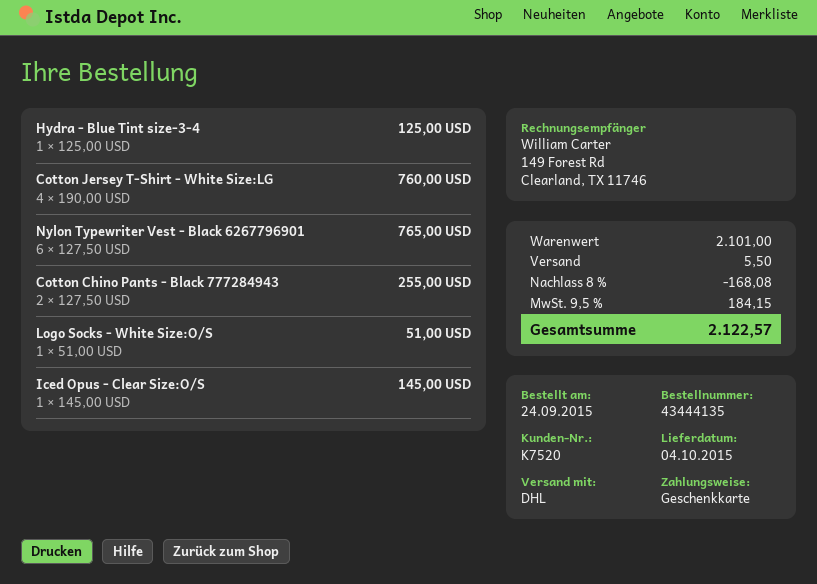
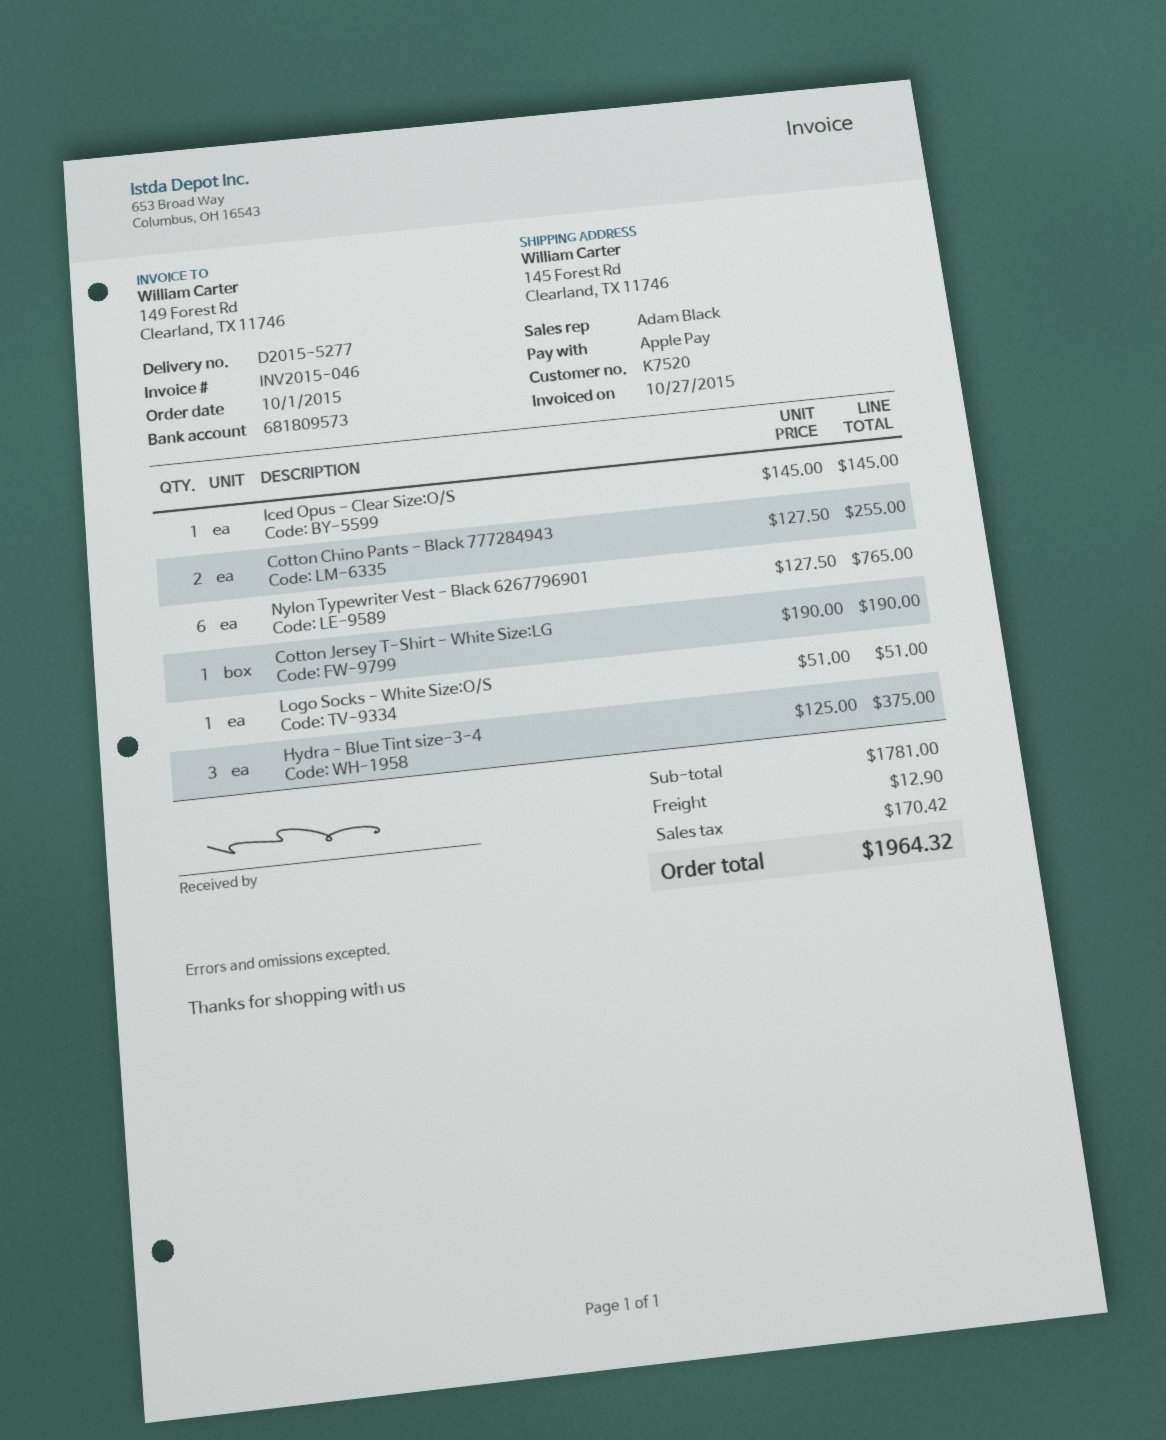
order date: 2015-09-24 -> 2015-10-01
payment method: gift card -> Apple Pay
Hydra - Blue Tint size-3-4: 1 x 125.00 = 125.00 -> 3 x 125.00 = 375.00
Cotton Jersey T-Shirt - White Size:LG: 4 x 190.00 = 760.00 -> 1 x 190.00 = 190.00
subtotal: 2101.00 -> 1781.00
discount: 8% = 168.08 -> none
shipping: 5.50 -> 12.90
tax: 184.15 -> 170.42
total: 2122.57 -> 1964.32

